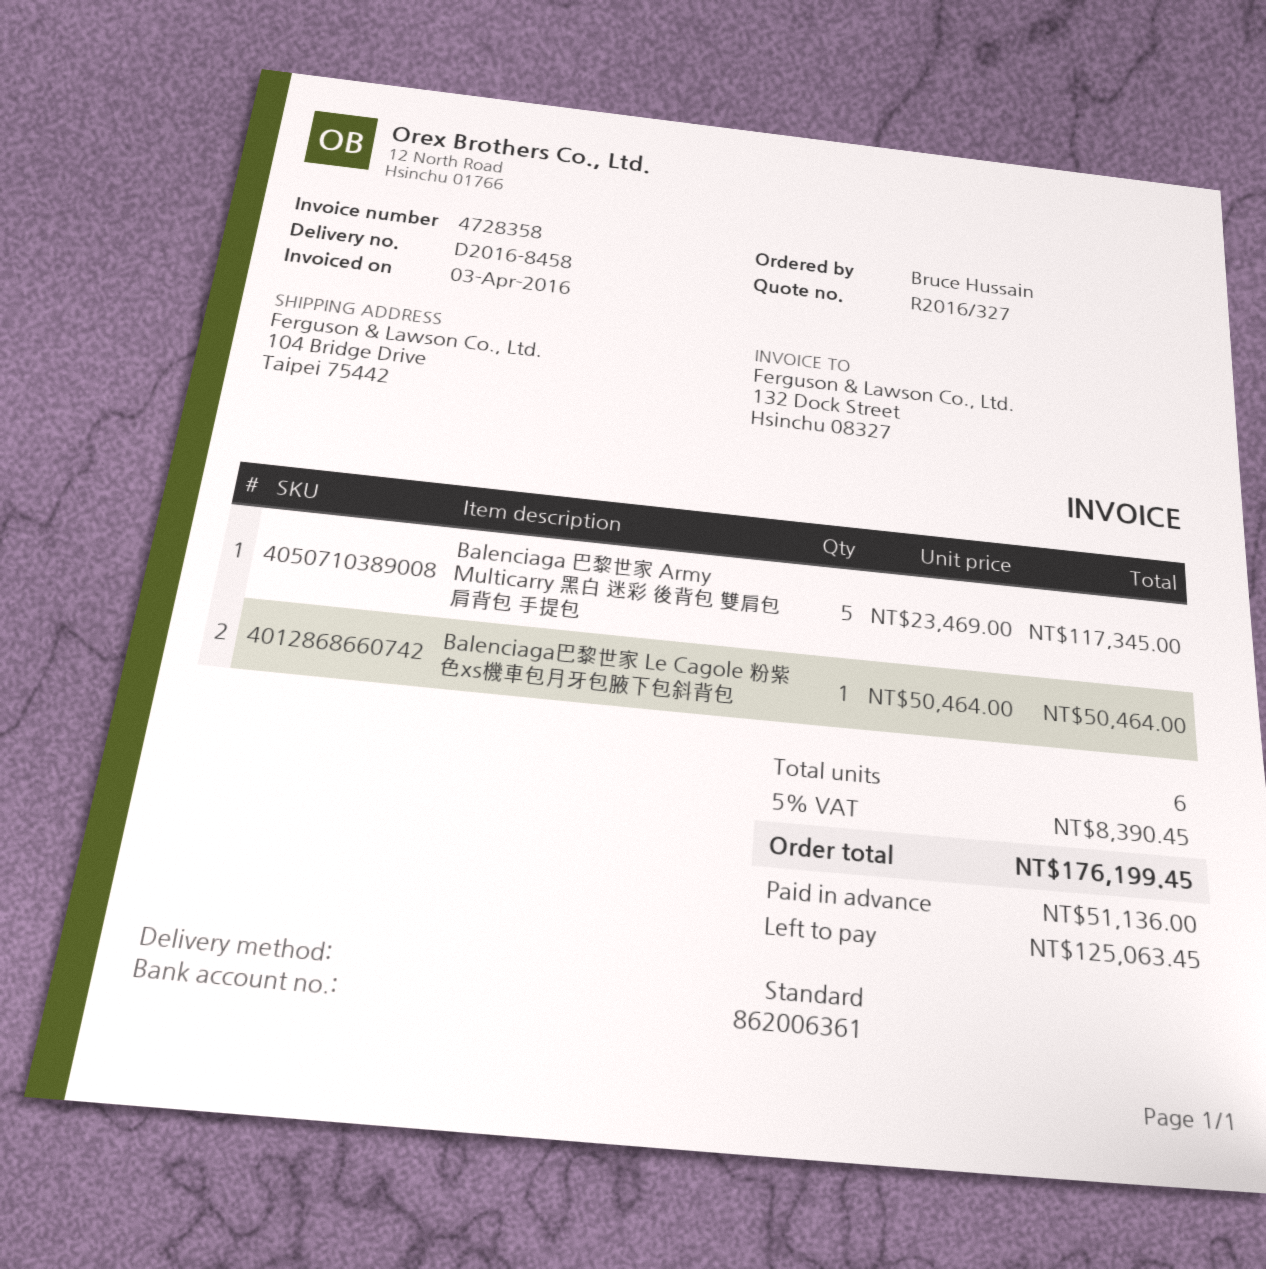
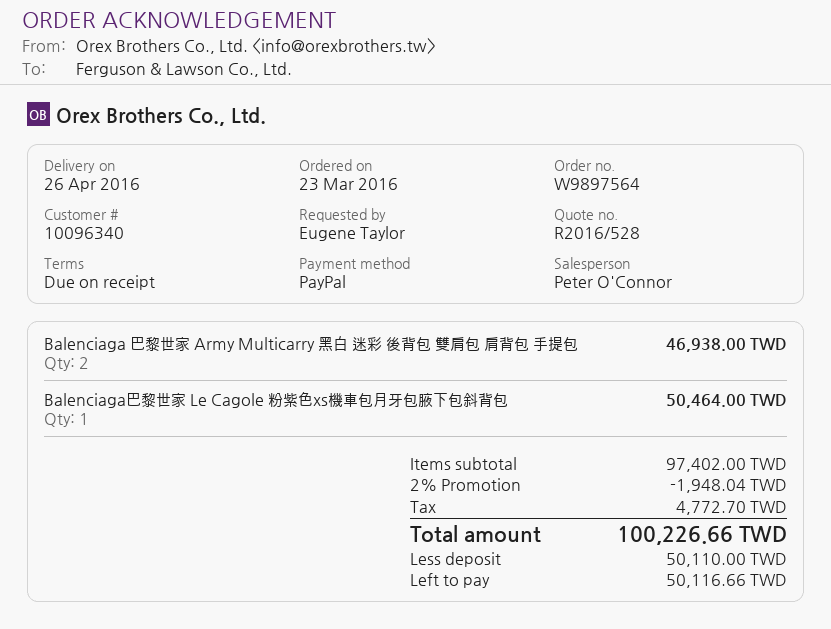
quote number: R2016/327 -> R2016/528
ordered by: Bruce Hussain -> Eugene Taylor
Balenciaga 巴黎世家 Army Multicarry 黑白 迷彩 後背包 雙肩包 肩背包 手提包: 5 for 117345.00 -> 2 for 46938.00
discount: none -> 2% = 1948.04
tax: 8390.45 -> 4772.70
total: 176199.45 -> 100226.66
deposit: 51136.00 -> 50110.00
balance: 125063.45 -> 50116.66

